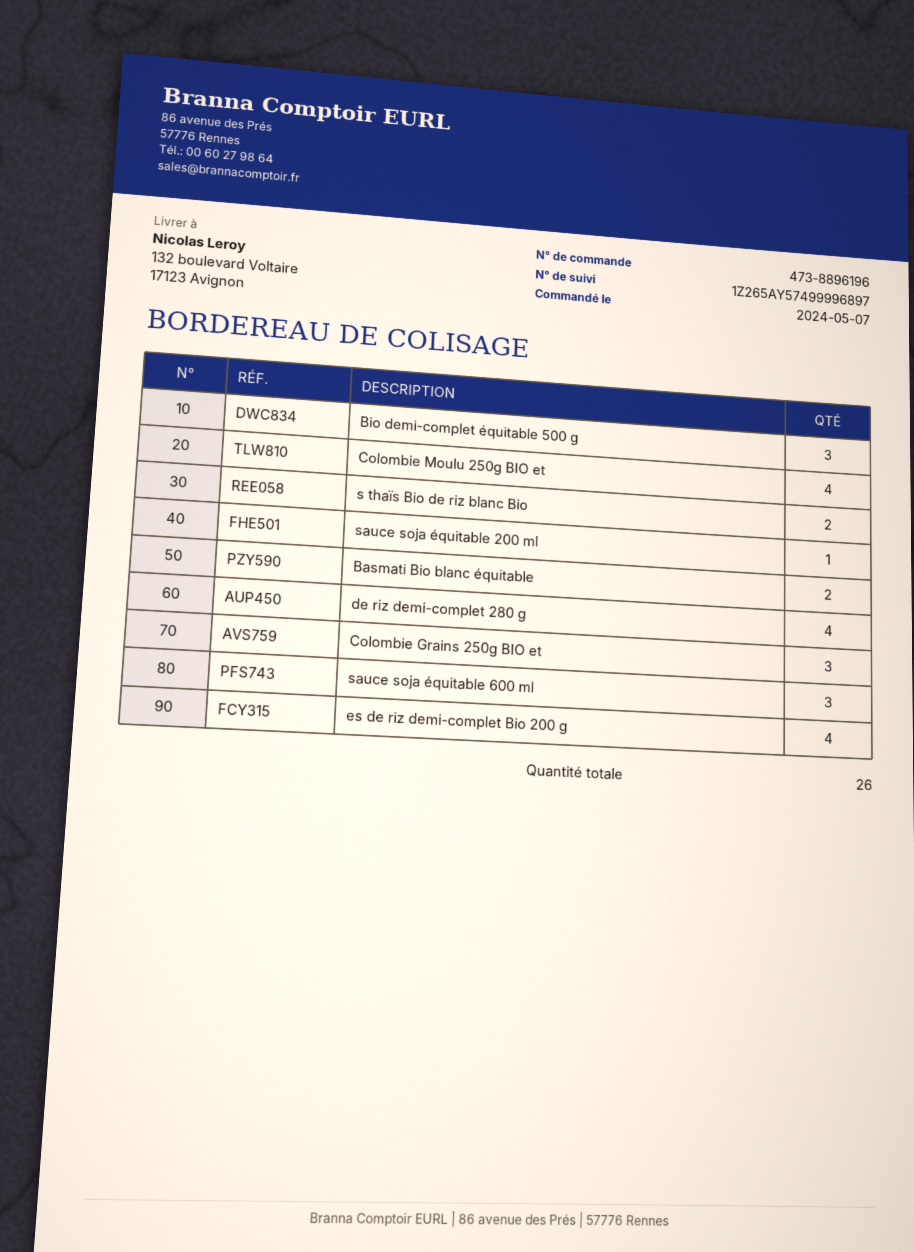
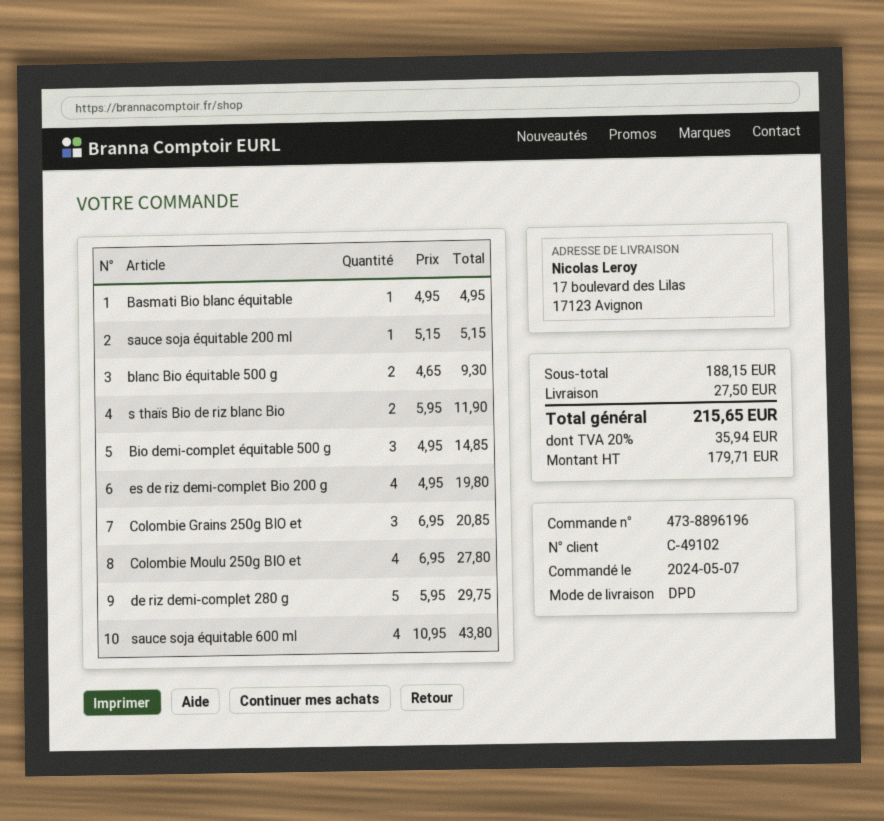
ship to: 132 boulevard Voltaire, 17123 Avignon -> 17 boulevard des Lilas, 17123 Avignon
Basmati Bio blanc équitable: 2 -> 1
de riz demi-complet 280 g: 4 -> 5
sauce soja équitable 600 ml: 3 -> 4
blanc Bio équitable 500 g: none -> 2

